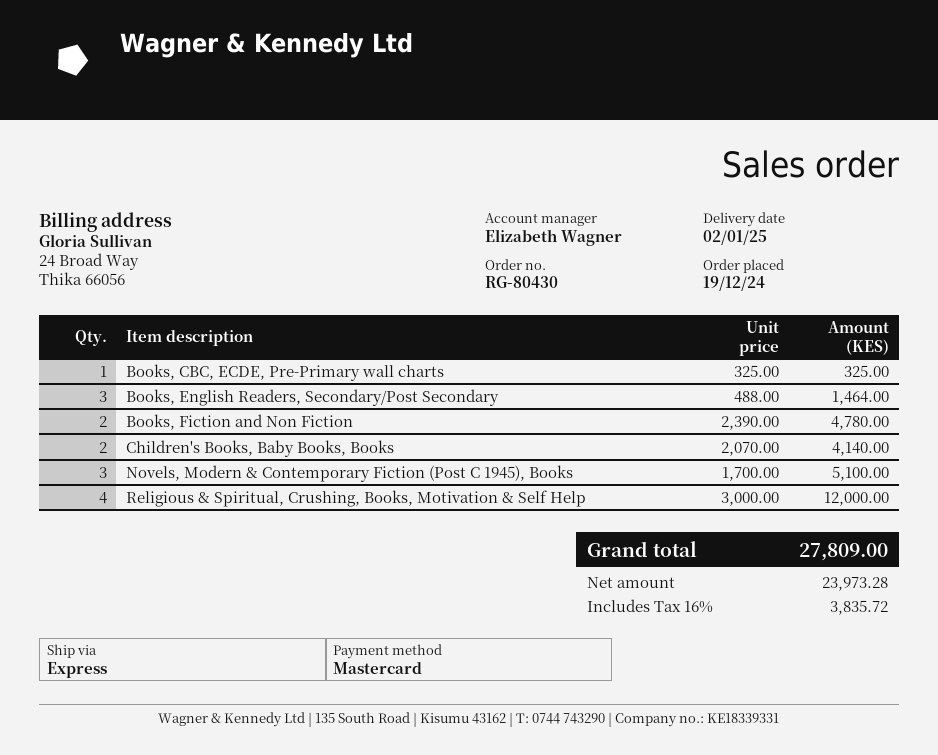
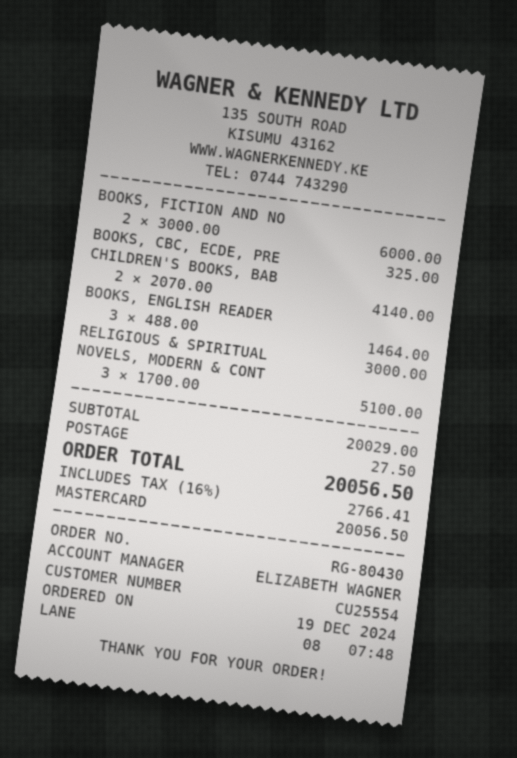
Books, Fiction and Non Fiction: 2 x 2390.00 = 4780.00 -> 2 x 3000.00 = 6000.00
Religious & Spiritual, Crushing, Books, Motivation & Self Help: 4 x 3000.00 = 12000.00 -> 1 x 3000.00 = 3000.00
shipping: none -> 27.50
tax: 16% = 3835.72 -> 16% = 2766.41
total: 27809.00 -> 20056.50

